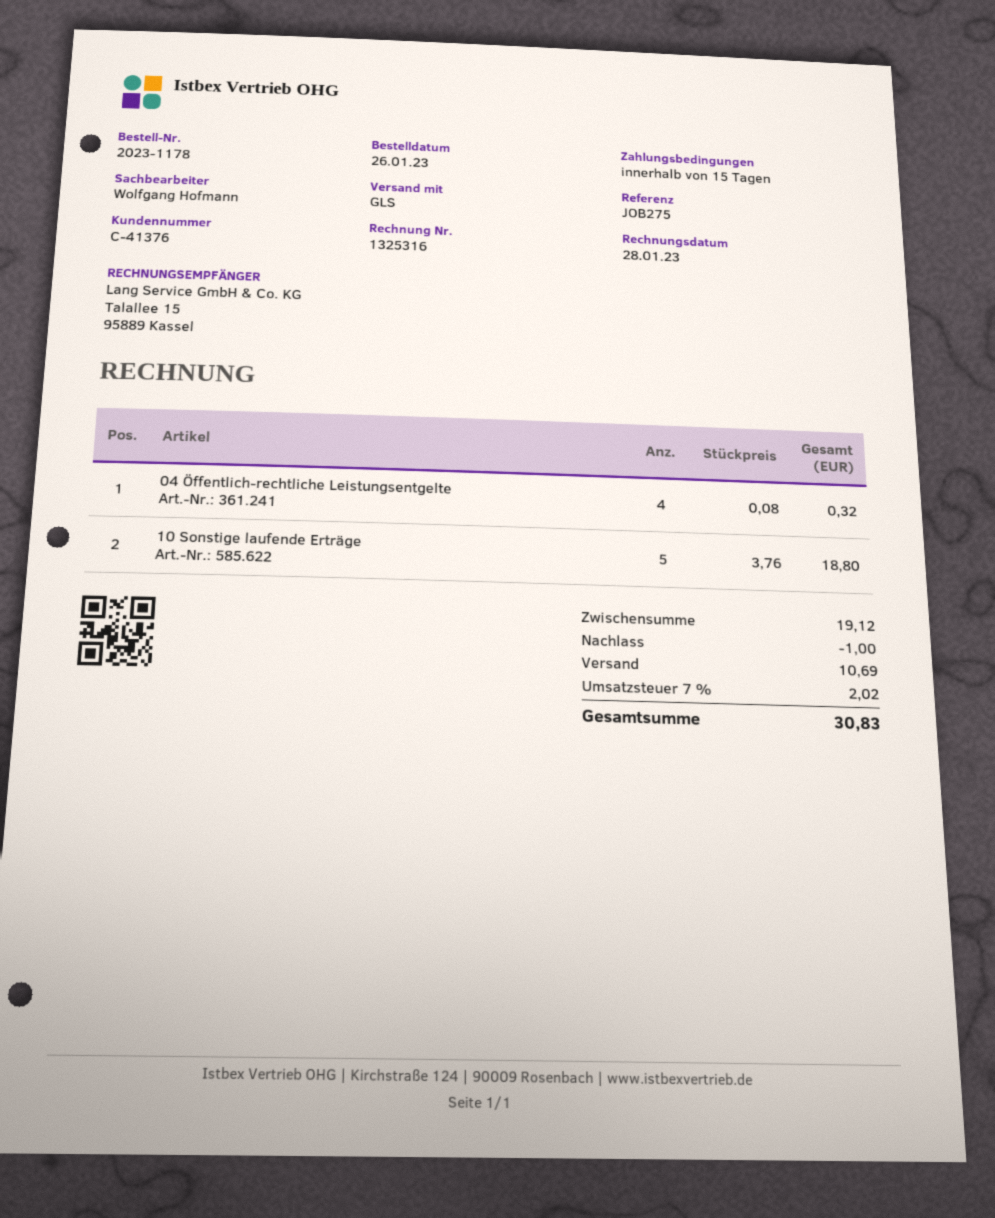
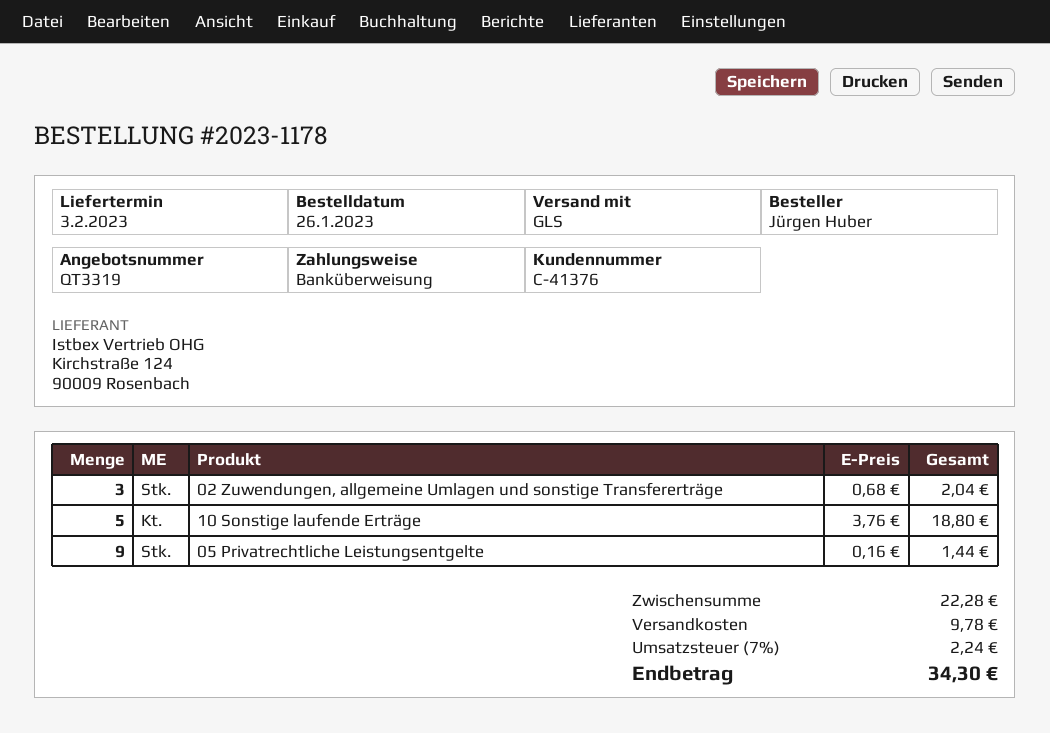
04 Öffentlich-rechtliche Leistungsentgelte: 4 x 0.08 = 0.32 -> none
02 Zuwendungen, allgemeine Umlagen und sonstige Transfererträge: none -> 3 x 0.68 = 2.04
05 Privatrechtliche Leistungsentgelte: none -> 9 x 0.16 = 1.44
subtotal: 19.12 -> 22.28
discount: 1.00 -> none
shipping: 10.69 -> 9.78
tax: 7% = 2.02 -> 7% = 2.24
total: 30.83 -> 34.30

